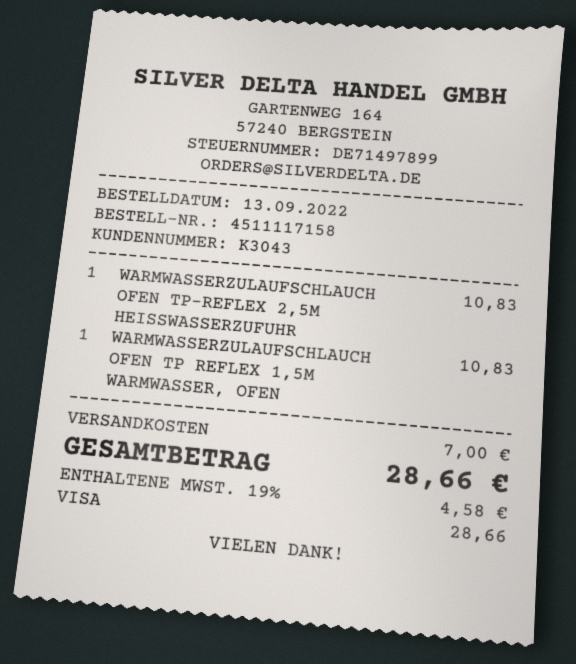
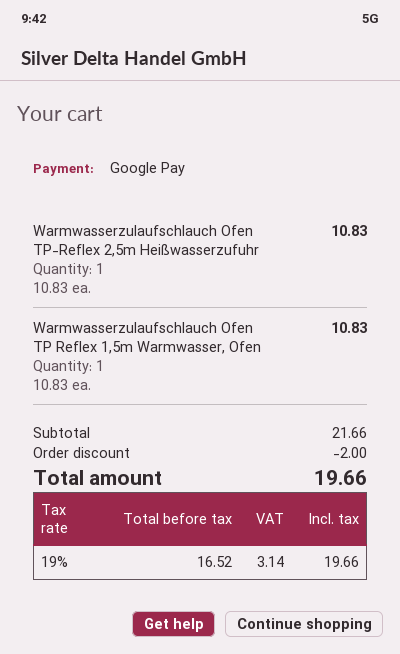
payment method: Visa -> Google Pay
discount: none -> 2.00
shipping: 7.00 -> none
tax: 19% = 4.58 -> 19% = 3.14
total: 28.66 -> 19.66

